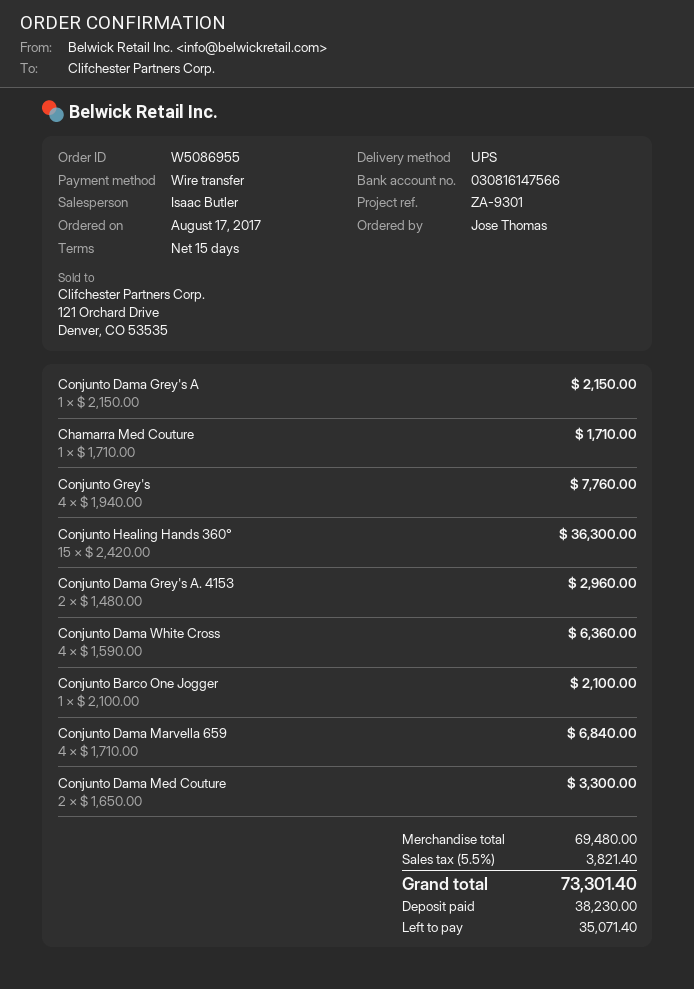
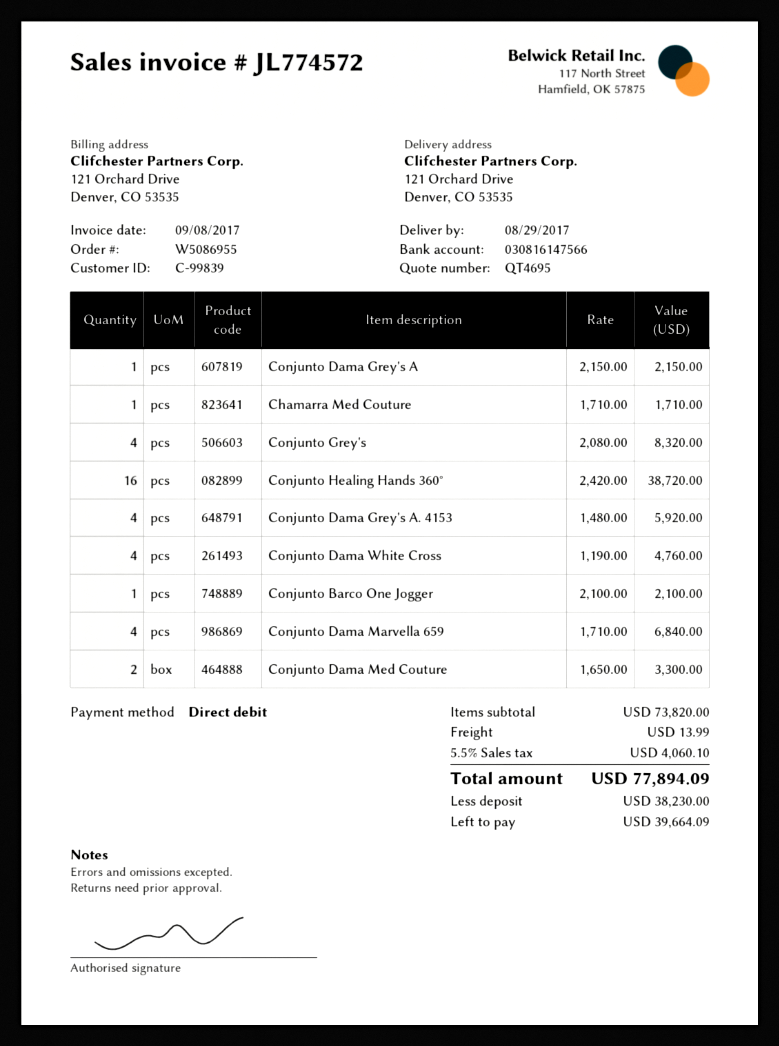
payment method: bank transfer -> direct debit
Conjunto Grey's: 4 x 1940.00 = 7760.00 -> 4 x 2080.00 = 8320.00
Conjunto Healing Hands 360°: 15 x 2420.00 = 36300.00 -> 16 x 2420.00 = 38720.00
Conjunto Dama Grey's A. 4153: 2 x 1480.00 = 2960.00 -> 4 x 1480.00 = 5920.00
Conjunto Dama White Cross: 4 x 1590.00 = 6360.00 -> 4 x 1190.00 = 4760.00
subtotal: 69480.00 -> 73820.00
shipping: none -> 13.99
tax: 5.5% = 3821.40 -> 5.5% = 4060.10
total: 73301.40 -> 77894.09
balance: 35071.40 -> 39664.09

